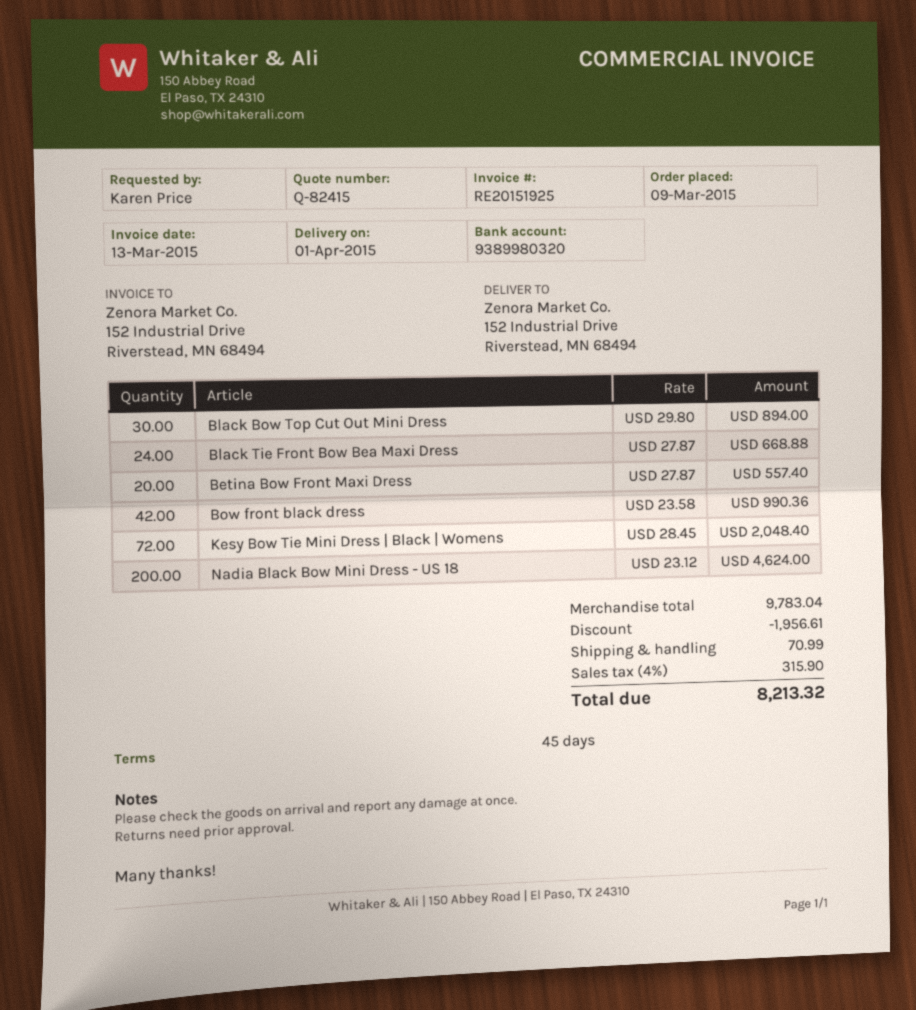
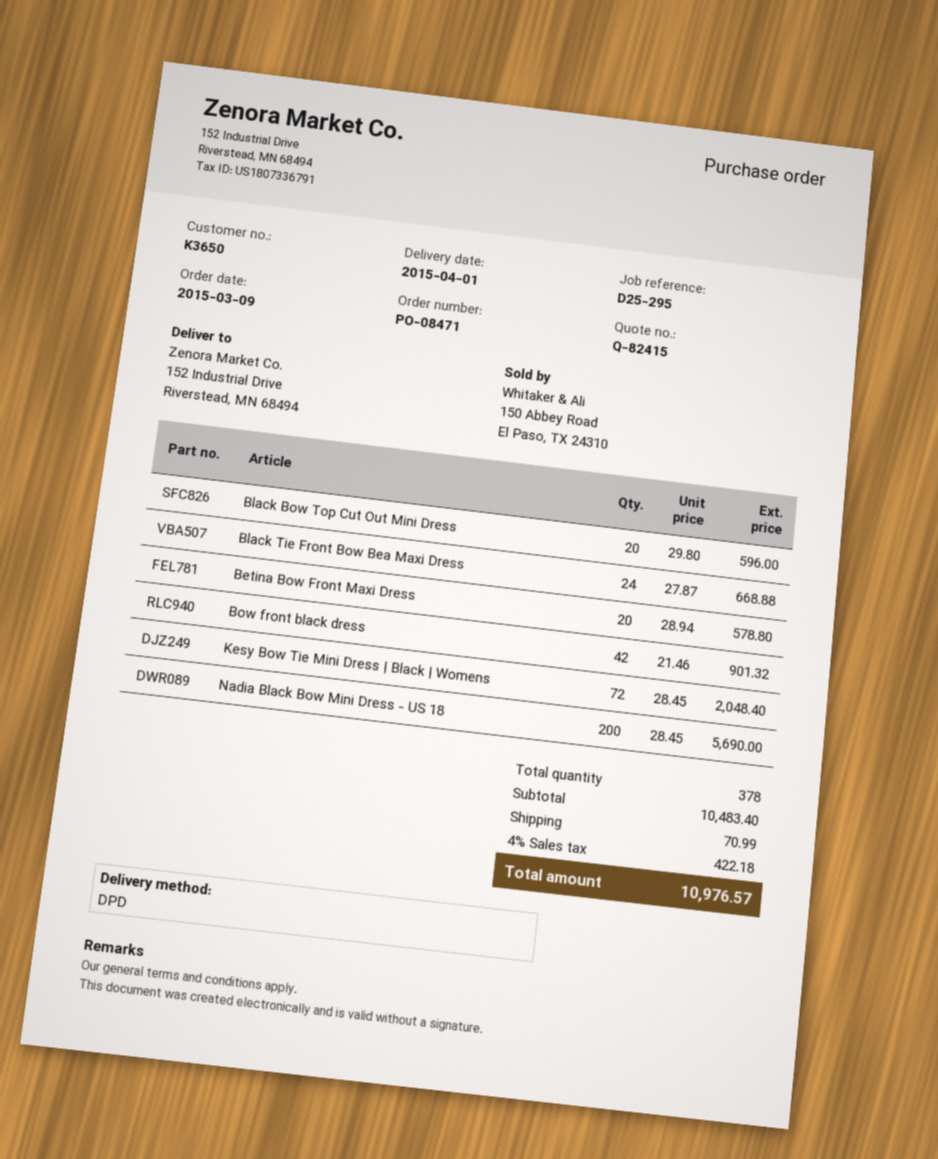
Black Bow Top Cut Out Mini Dress: 30 x 29.80 = 894.00 -> 20 x 29.80 = 596.00
Betina Bow Front Maxi Dress: 20 x 27.87 = 557.40 -> 20 x 28.94 = 578.80
Bow front black dress: 42 x 23.58 = 990.36 -> 42 x 21.46 = 901.32
Nadia Black Bow Mini Dress - US 18: 200 x 23.12 = 4624.00 -> 200 x 28.45 = 5690.00
subtotal: 9783.04 -> 10483.40
discount: 1956.61 -> none
tax: 4% = 315.90 -> 4% = 422.18
total: 8213.32 -> 10976.57

